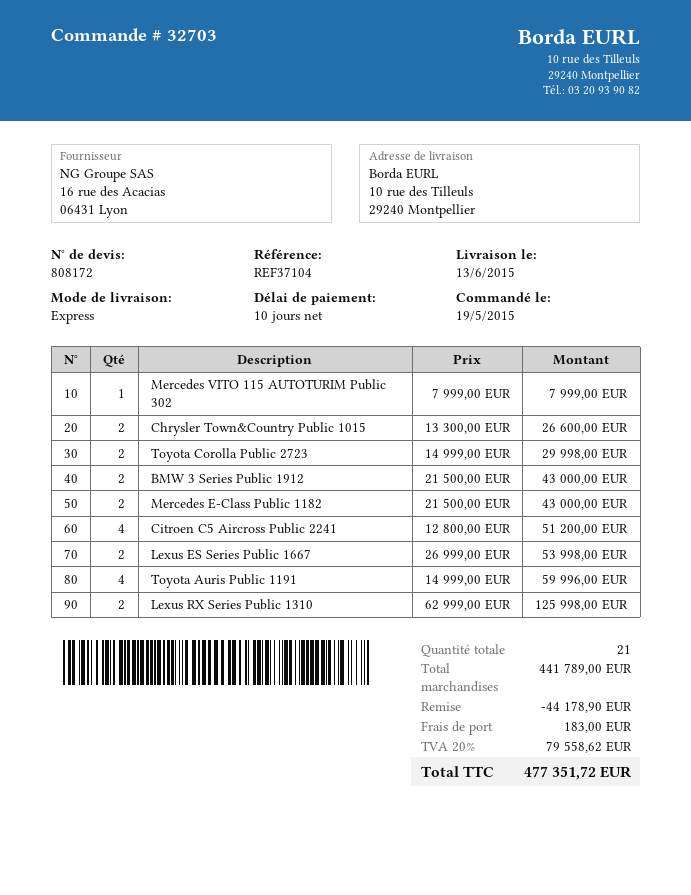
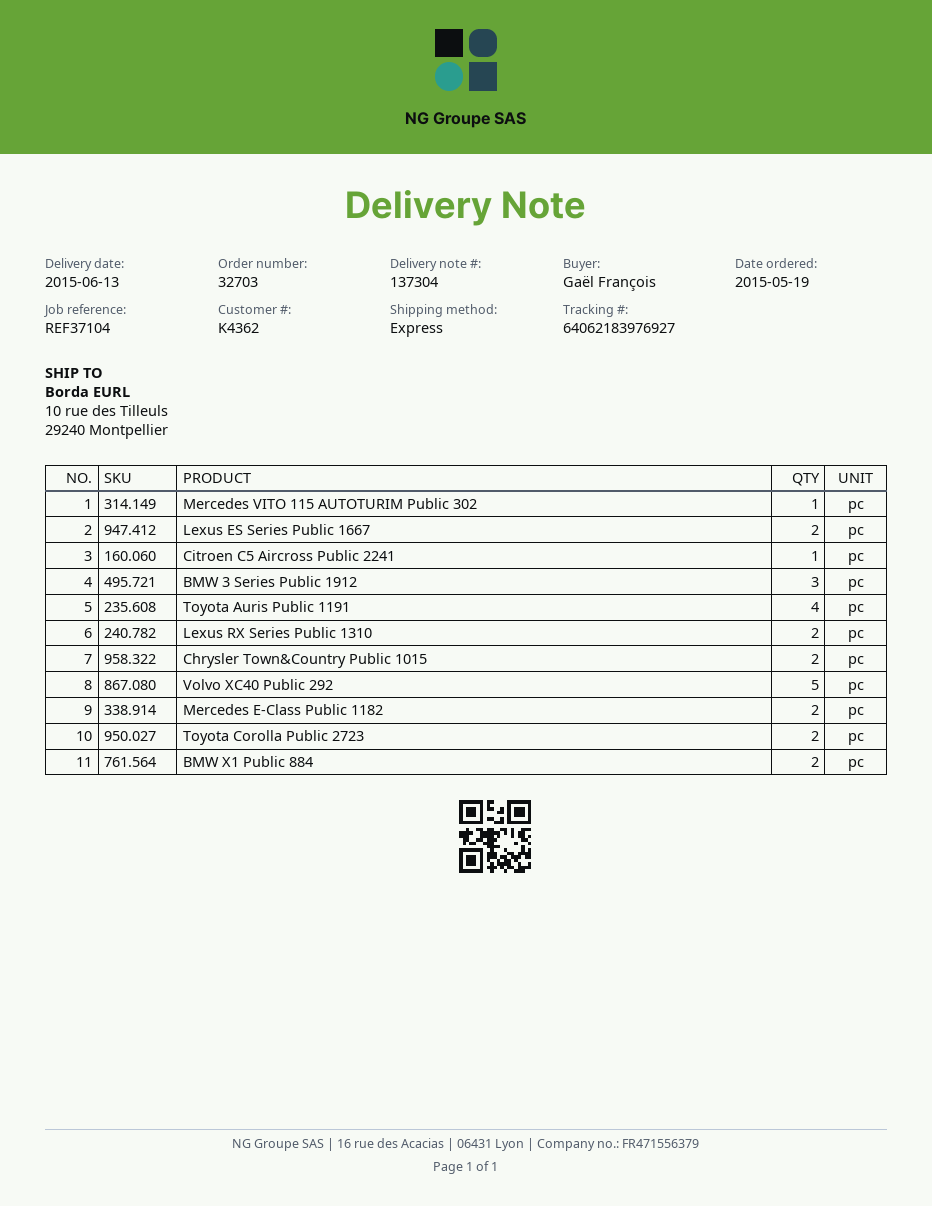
BMW 3 Series Public 1912: 2 -> 3
Citroen C5 Aircross Public 2241: 4 -> 1
Volvo XC40 Public 292: none -> 5
BMW X1 Public 884: none -> 2

